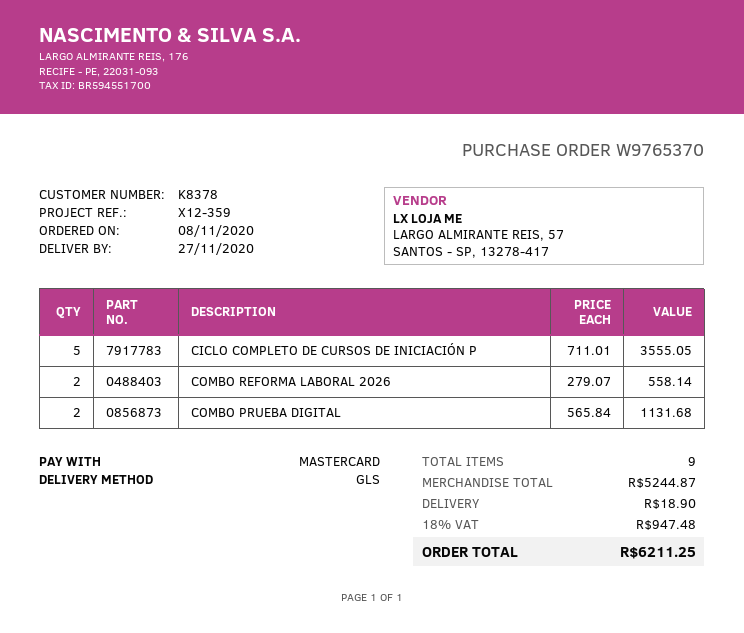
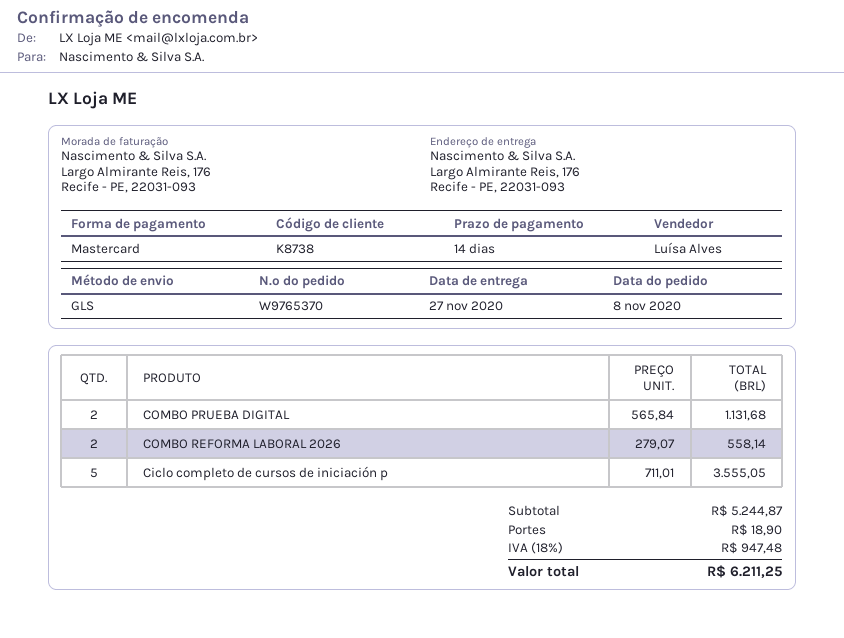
customer number: K8378 -> K8738

